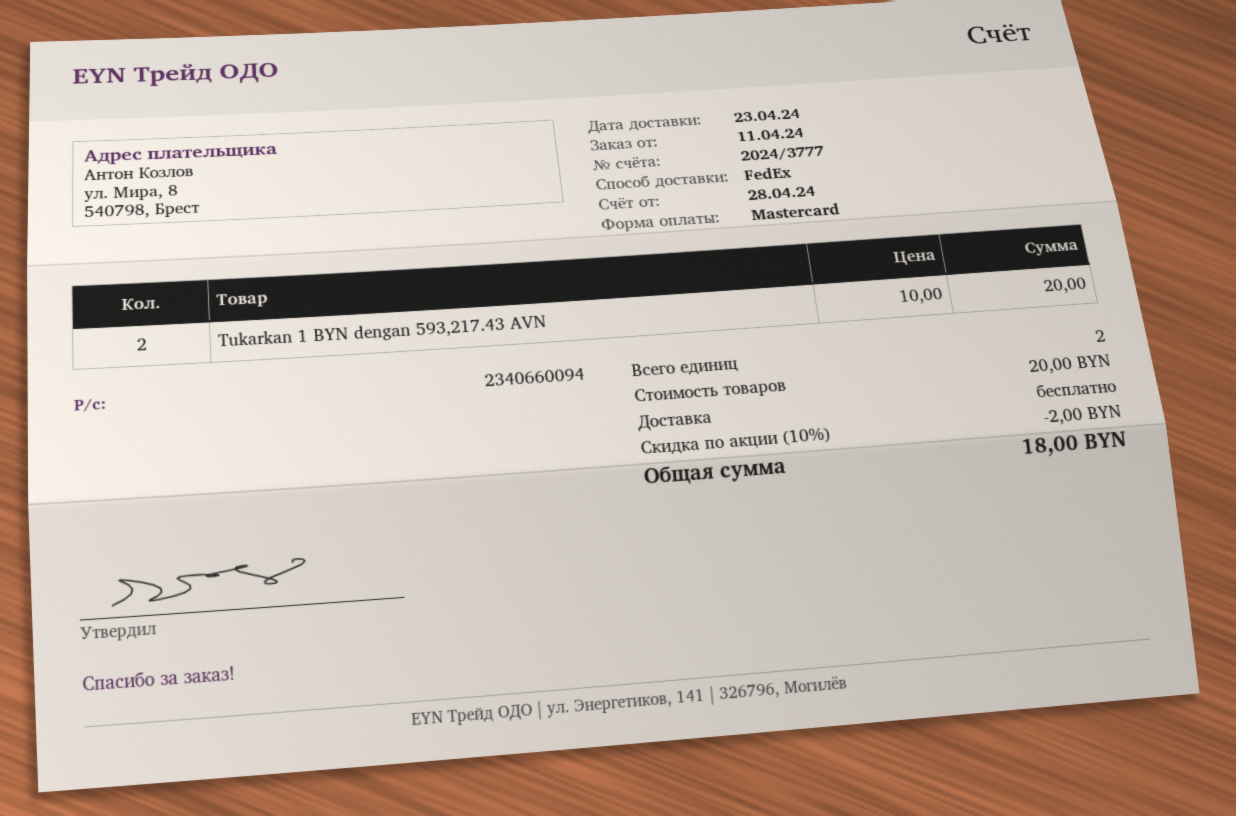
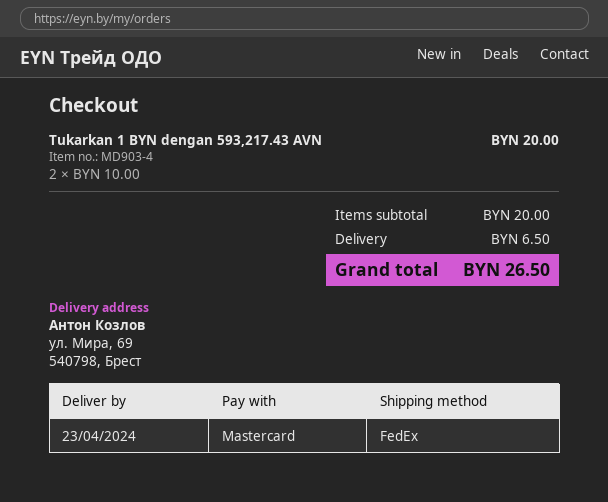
discount: 10% = 2.00 -> none
shipping: 0.00 -> 6.50
total: 18.00 -> 26.50

